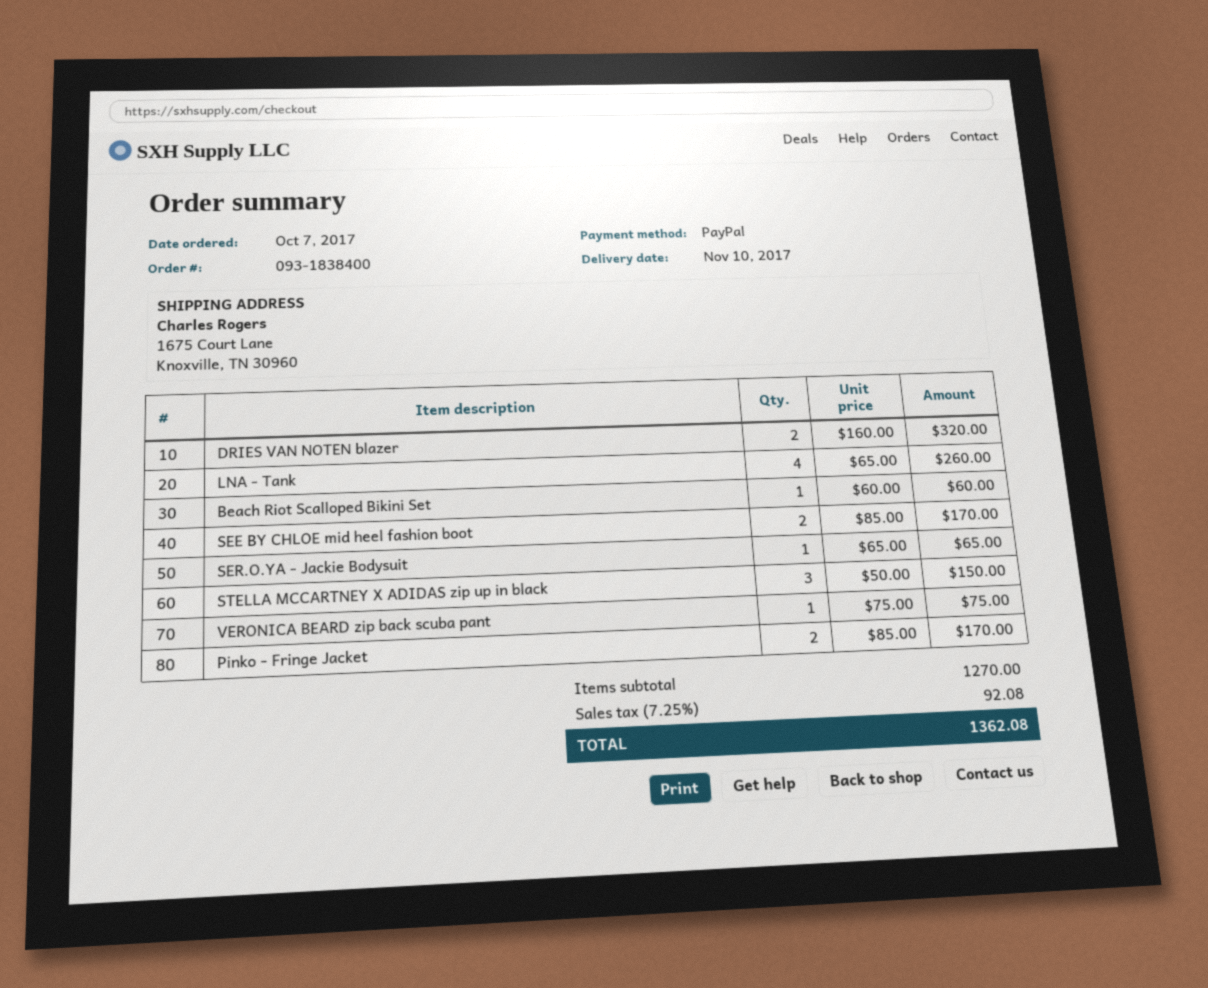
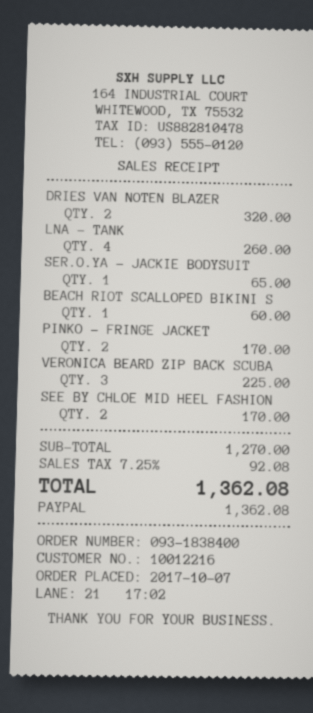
STELLA MCCARTNEY X ADIDAS zip up in black: 3 for 150.00 -> none
VERONICA BEARD zip back scuba pant: 1 for 75.00 -> 3 for 225.00

